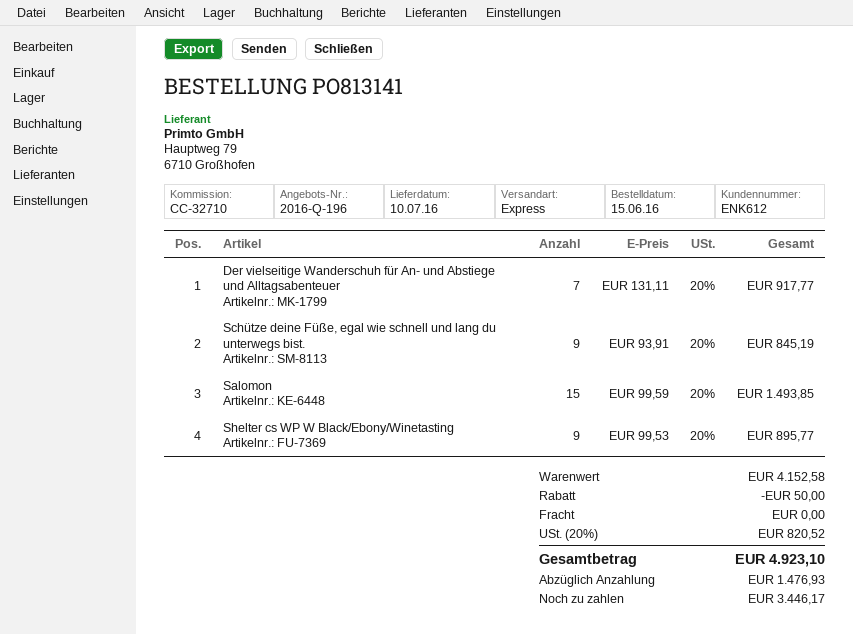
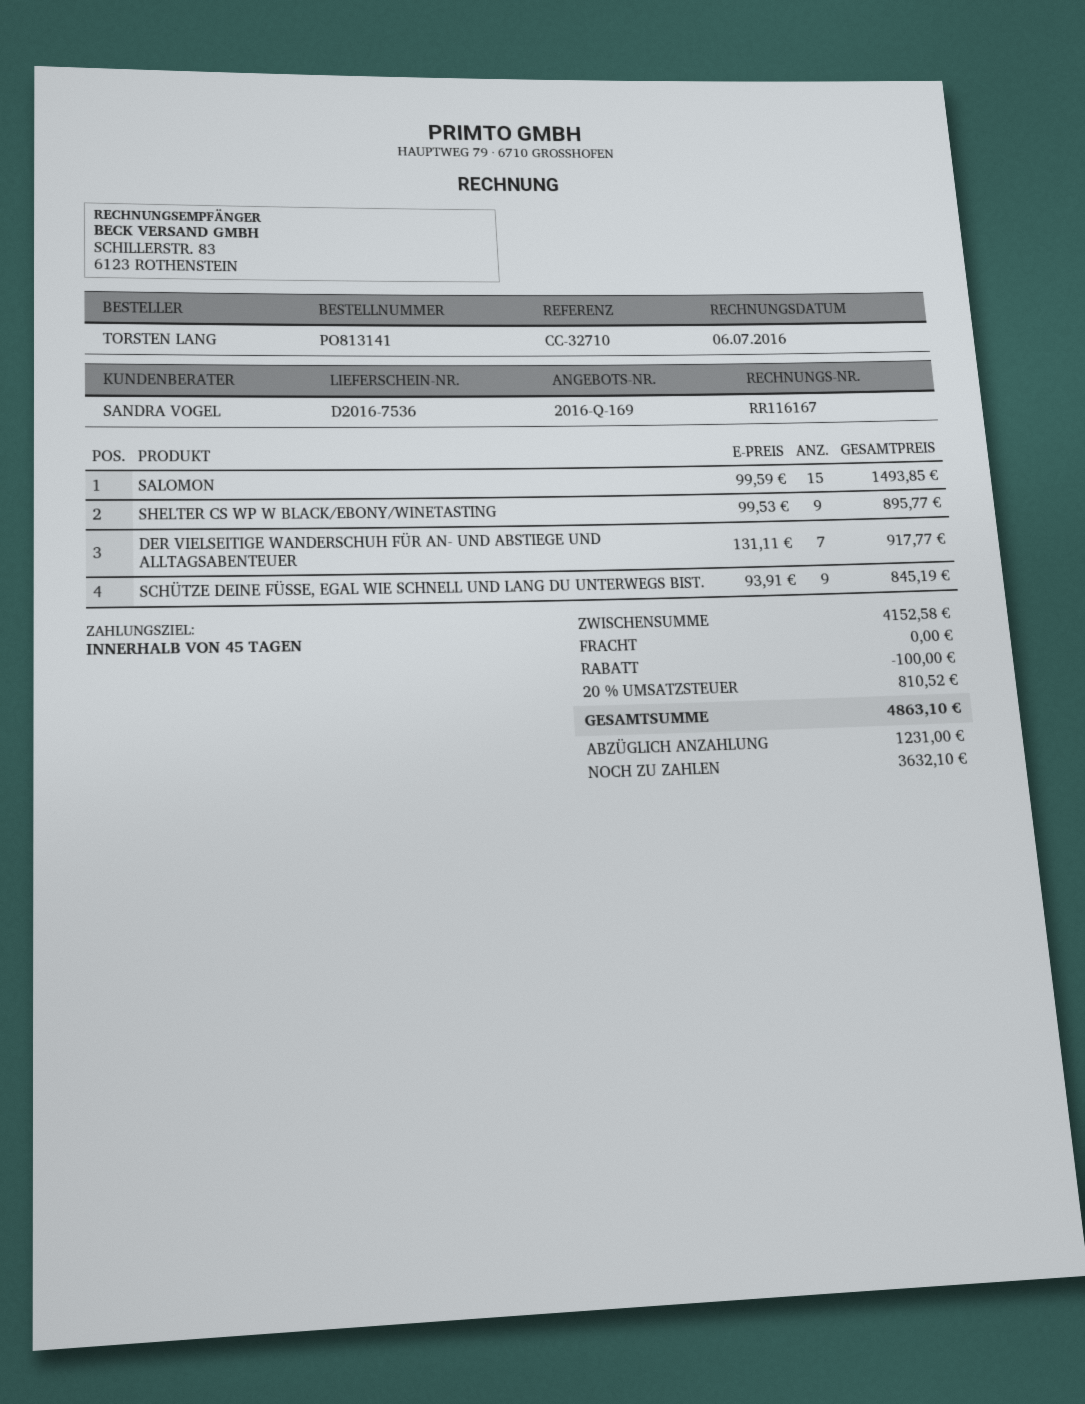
quote number: 2016-Q-196 -> 2016-Q-169
discount: 50.00 -> 100.00
tax: 20% = 820.52 -> 20% = 810.52
total: 4923.10 -> 4863.10
deposit: 1476.93 -> 1231.00
balance: 3446.17 -> 3632.10

